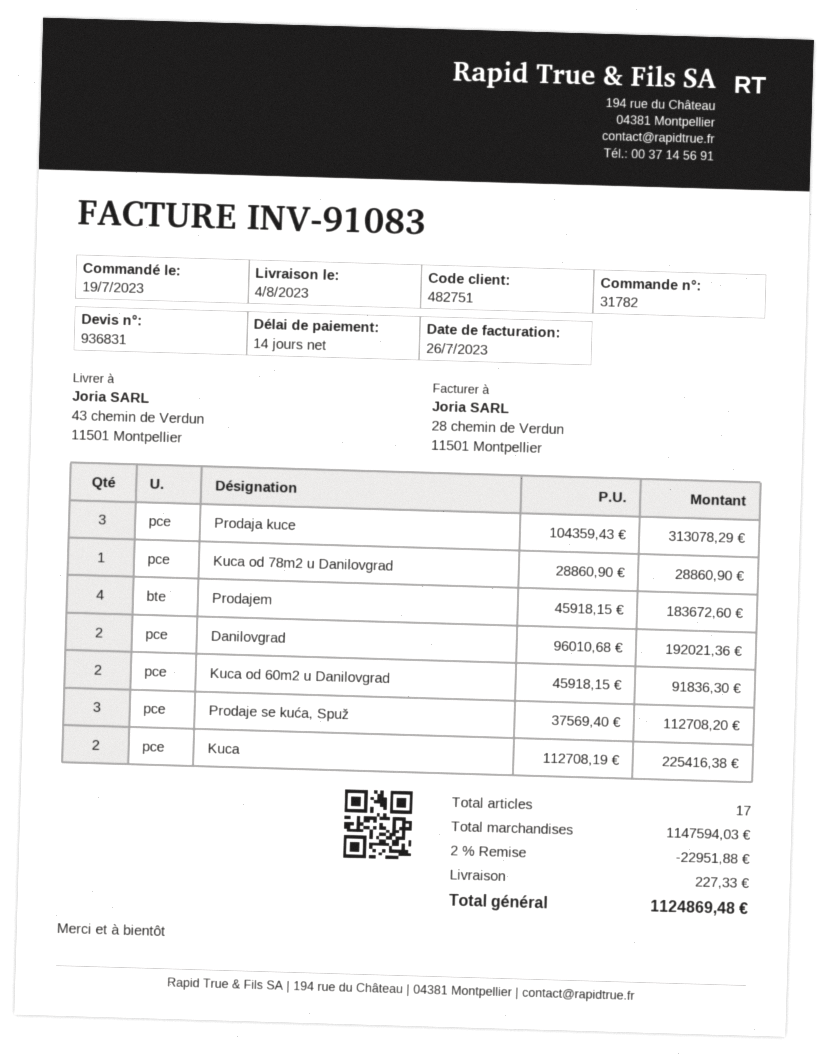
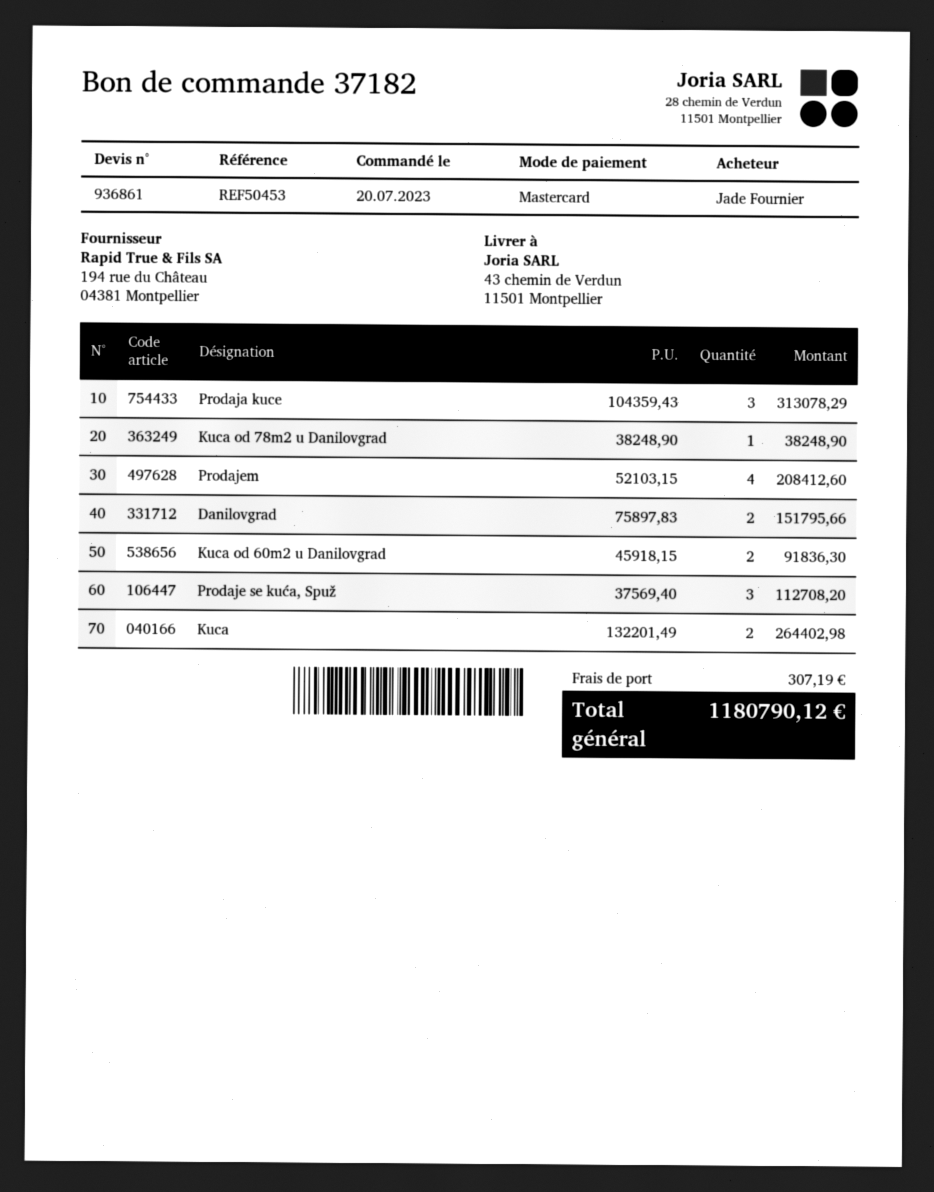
quote number: 936831 -> 936861
order number: 31782 -> 37182
order date: 2023-07-19 -> 2023-07-20
Kuca od 78m2 u Danilovgrad: 1 x 28860.90 = 28860.90 -> 1 x 38248.90 = 38248.90
Prodajem: 4 x 45918.15 = 183672.60 -> 4 x 52103.15 = 208412.60
Danilovgrad: 2 x 96010.68 = 192021.36 -> 2 x 75897.83 = 151795.66
Kuca: 2 x 112708.19 = 225416.38 -> 2 x 132201.49 = 264402.98
discount: 2% = 22951.88 -> none
shipping: 227.33 -> 307.19
total: 1124869.48 -> 1180790.12

